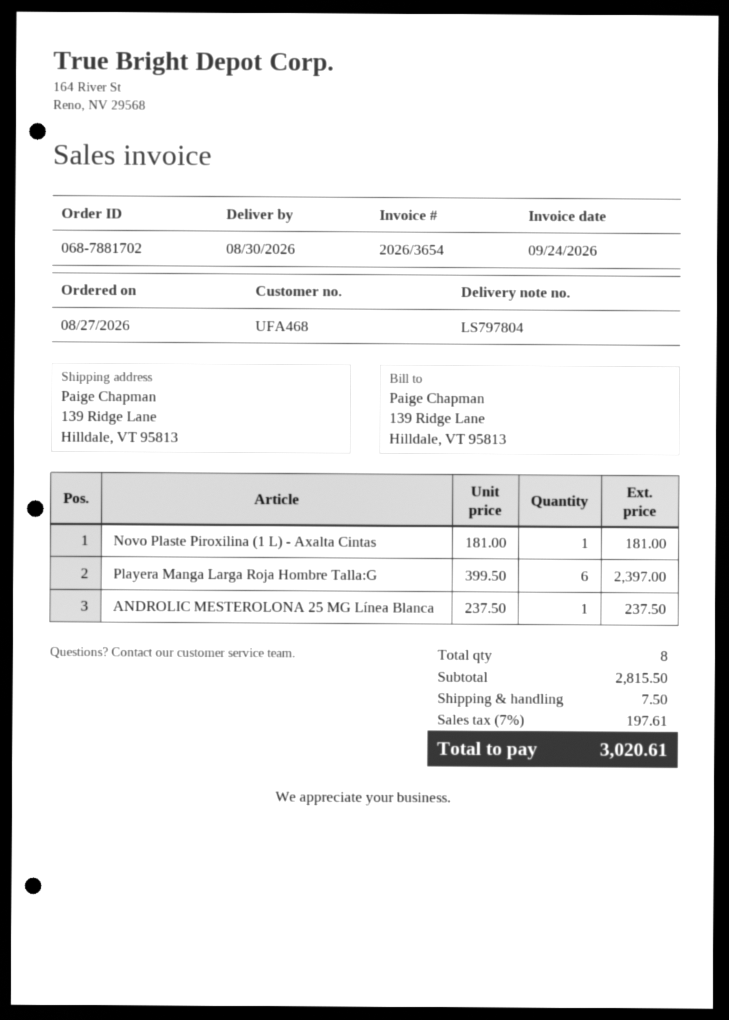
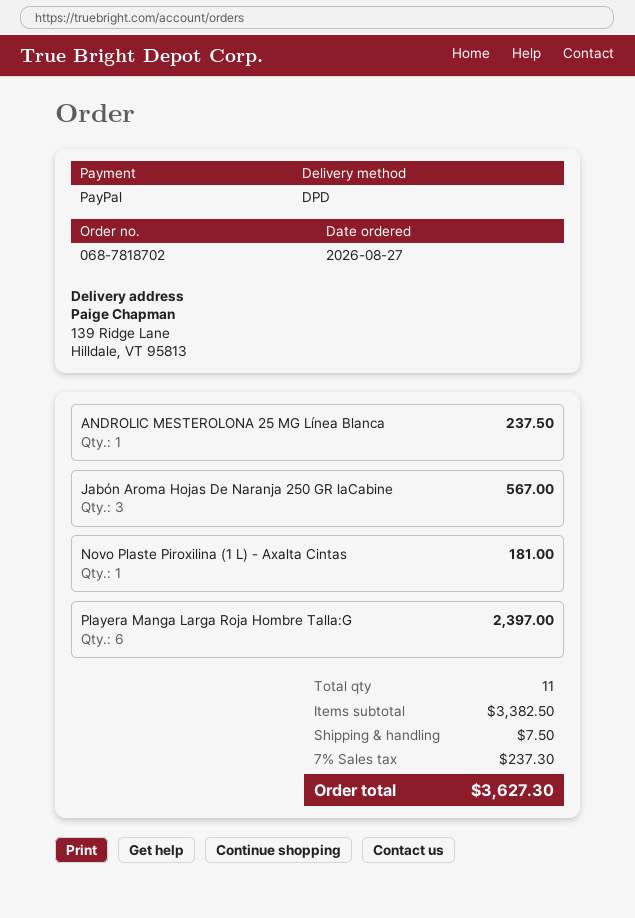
order number: 068-7881702 -> 068-7818702
Jabón Aroma Hojas De Naranja 250 GR laCabine: none -> 3 for 567.00
total quantity: 8 -> 11
subtotal: 2815.50 -> 3382.50
tax: 7% = 197.61 -> 7% = 237.30
total: 3020.61 -> 3627.30

